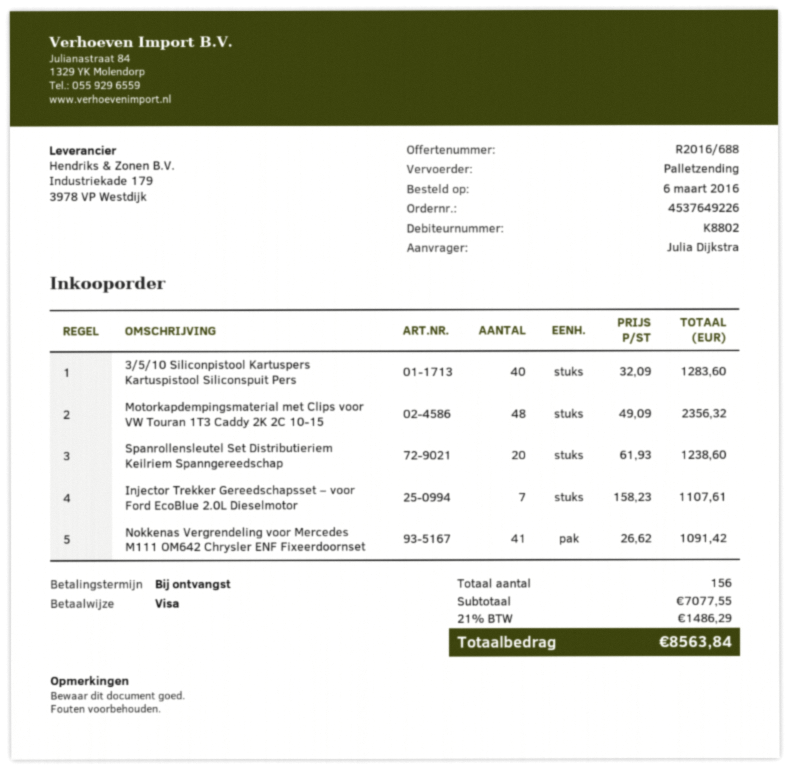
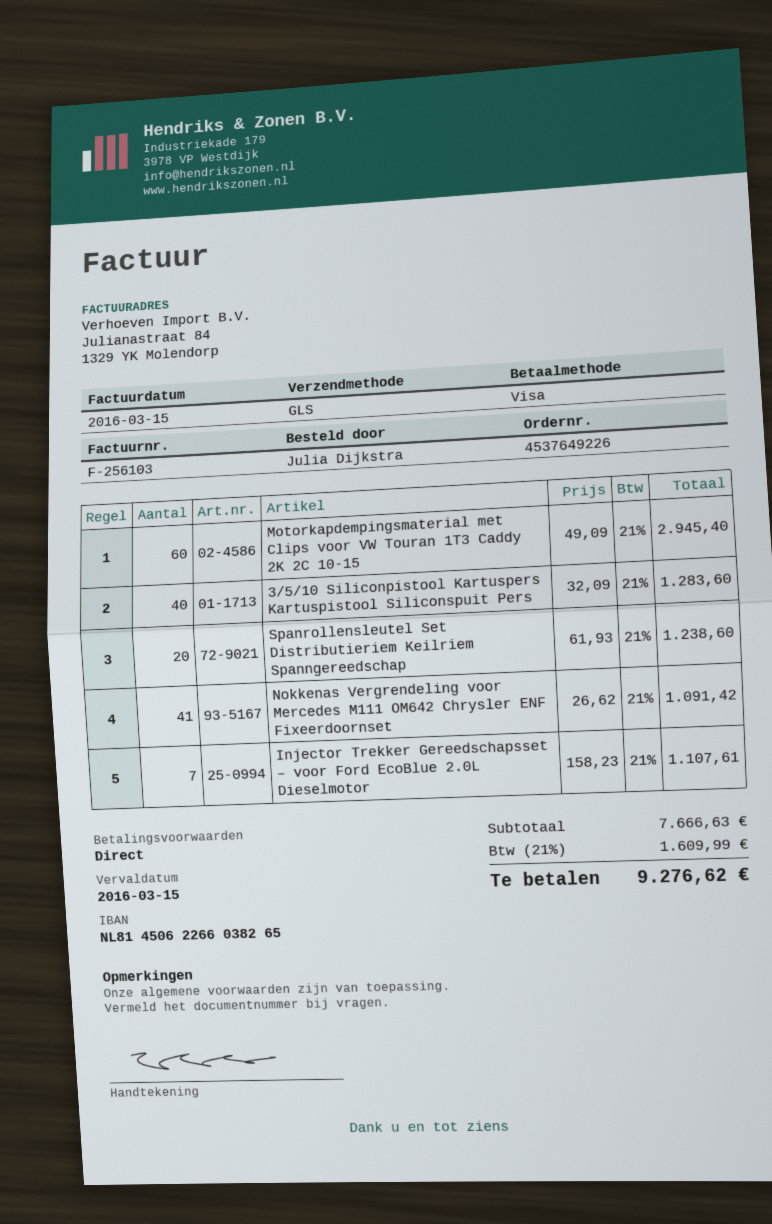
shipping method: pallet freight -> GLS
Motorkapdempingsmaterial met Clips voor VW Touran 1T3 Caddy 2K 2C 10-15: 48 x 49.09 = 2356.32 -> 60 x 49.09 = 2945.40
subtotal: 7077.55 -> 7666.63
tax: 21% = 1486.29 -> 21% = 1609.99
total: 8563.84 -> 9276.62

